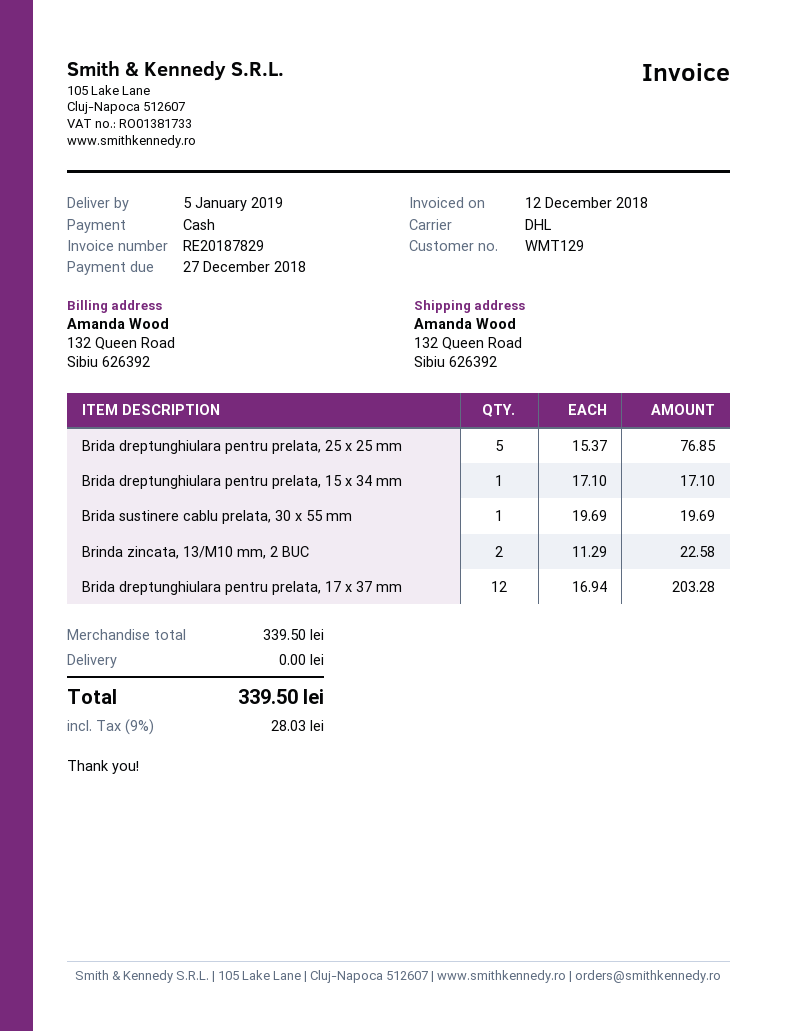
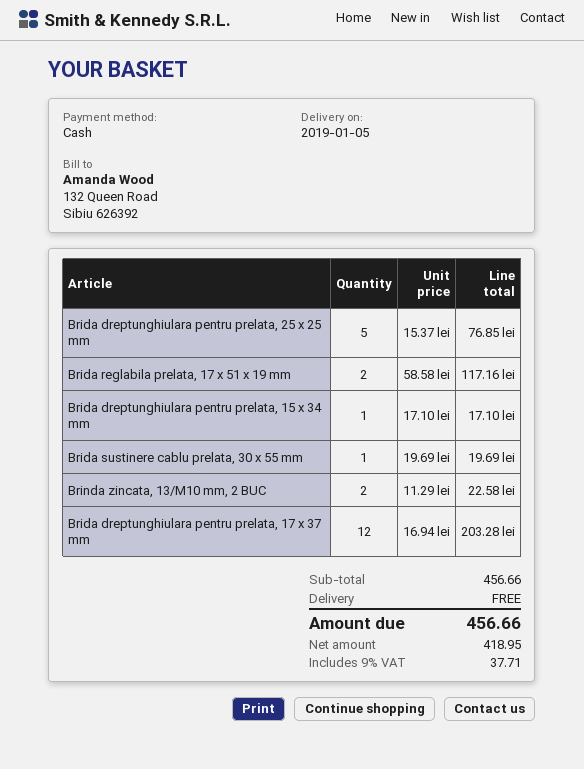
Brida reglabila prelata, 17 x 51 x 19 mm: none -> 2 x 58.58 = 117.16
subtotal: 339.50 -> 456.66
tax: 9% = 28.03 -> 9% = 37.71
total: 339.50 -> 456.66

